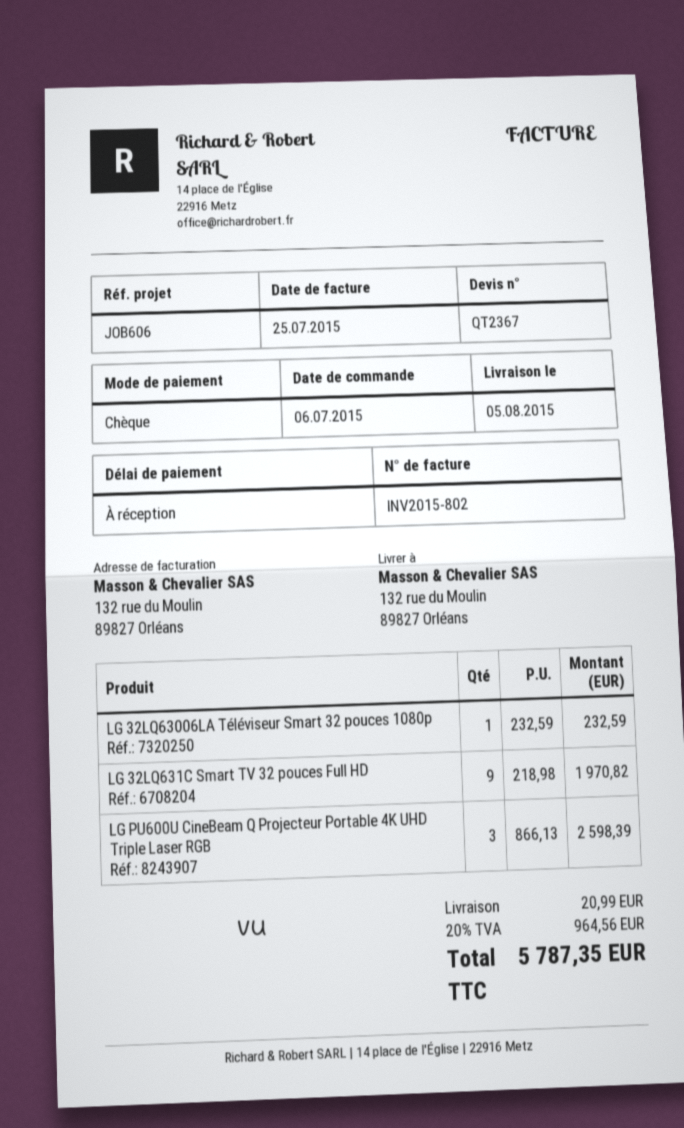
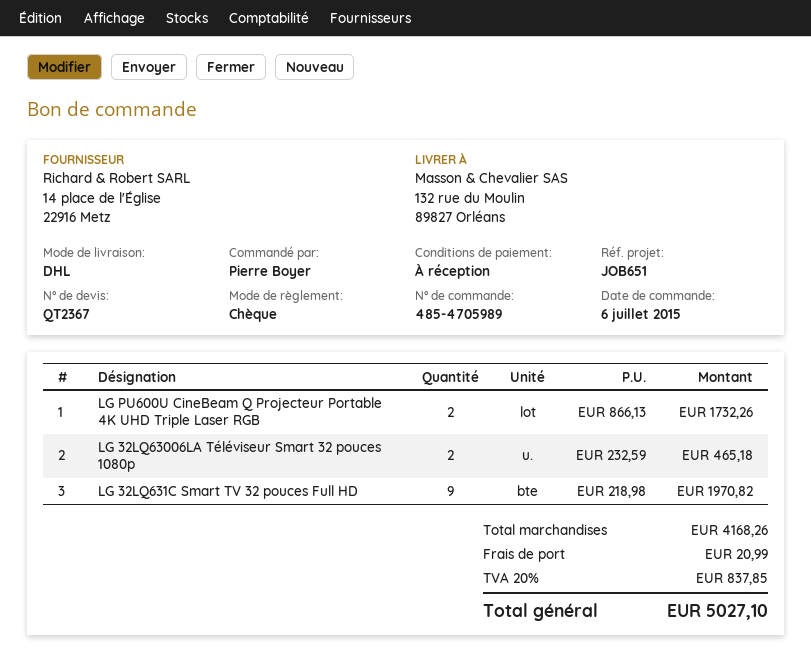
reference: JOB606 -> JOB651
LG 32LQ63006LA Téléviseur Smart 32 pouces 1080p: 1 x 232.59 = 232.59 -> 2 x 232.59 = 465.18
LG PU600U CineBeam Q Projecteur Portable 4K UHD Triple Laser RGB: 3 x 866.13 = 2598.39 -> 2 x 866.13 = 1732.26
tax: 20% = 964.56 -> 20% = 837.85
total: 5787.35 -> 5027.10

